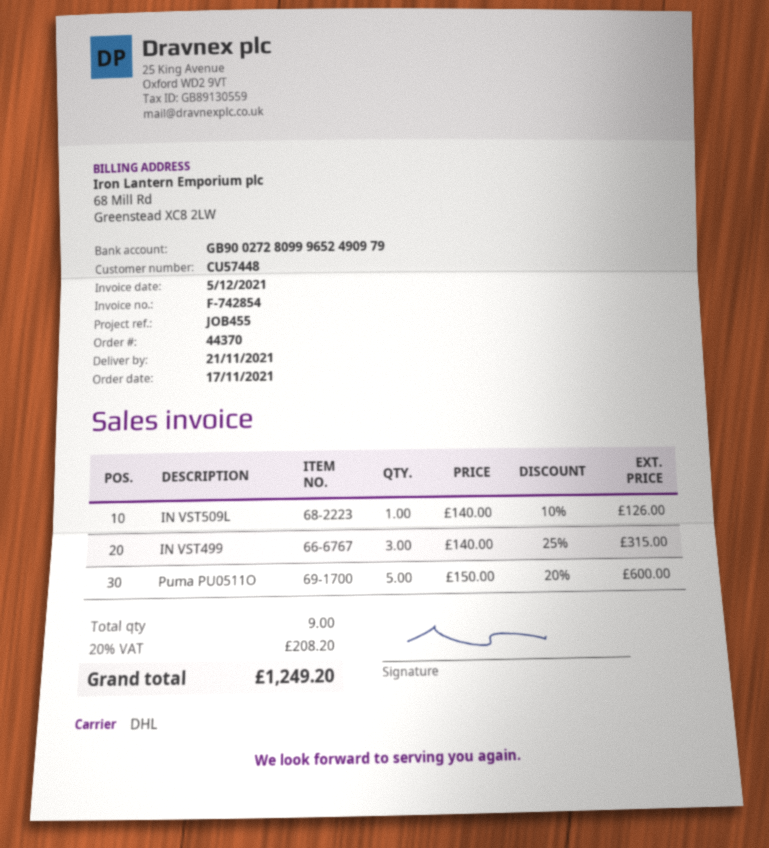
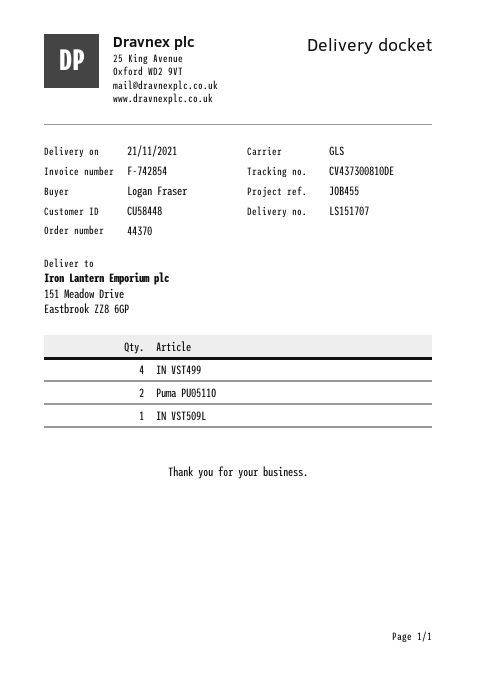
customer number: CU57448 -> CU58448
shipping method: DHL -> GLS
IN VST499: 3 -> 4
Puma PU0511O: 5 -> 2

